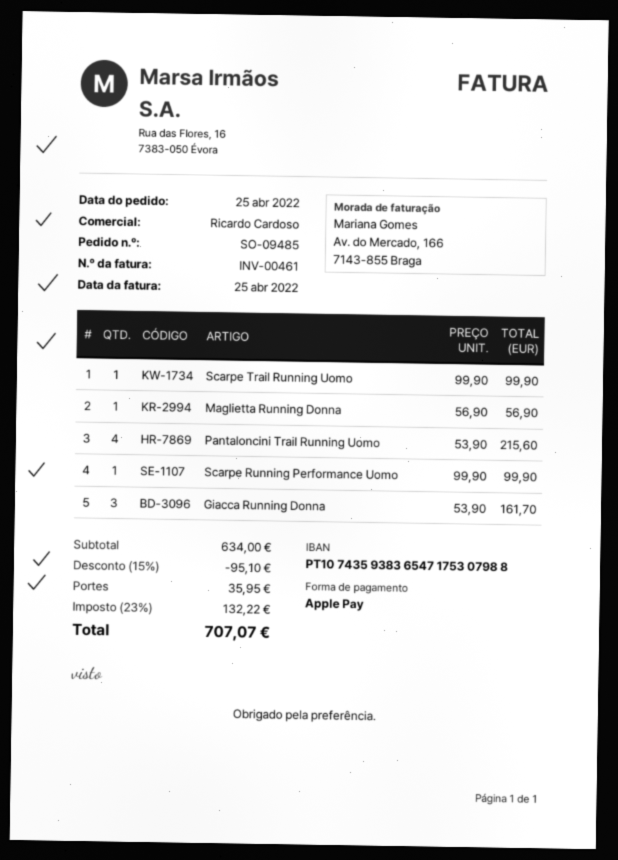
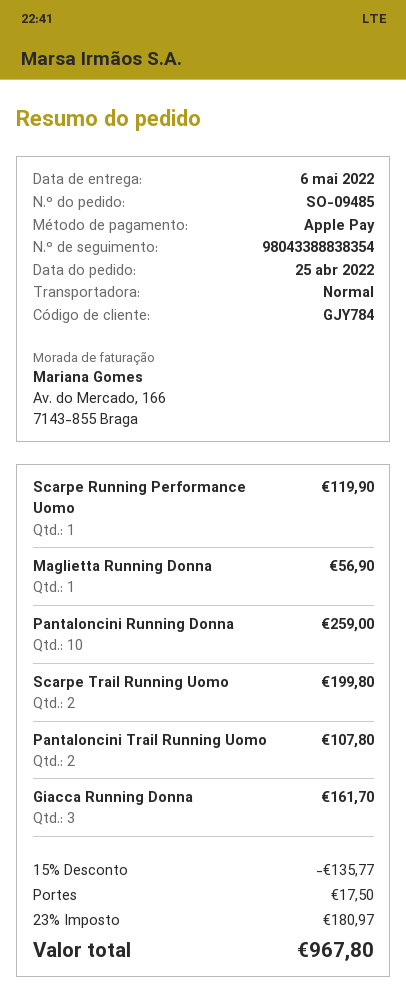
Scarpe Trail Running Uomo: 1 for 99.90 -> 2 for 199.80
Pantaloncini Trail Running Uomo: 4 for 215.60 -> 2 for 107.80
Scarpe Running Performance Uomo: 1 for 99.90 -> 1 for 119.90
Pantaloncini Running Donna: none -> 10 for 259.00
discount: 15% = 95.10 -> 15% = 135.77
shipping: 35.95 -> 17.50
tax: 23% = 132.22 -> 23% = 180.97
total: 707.07 -> 967.80

